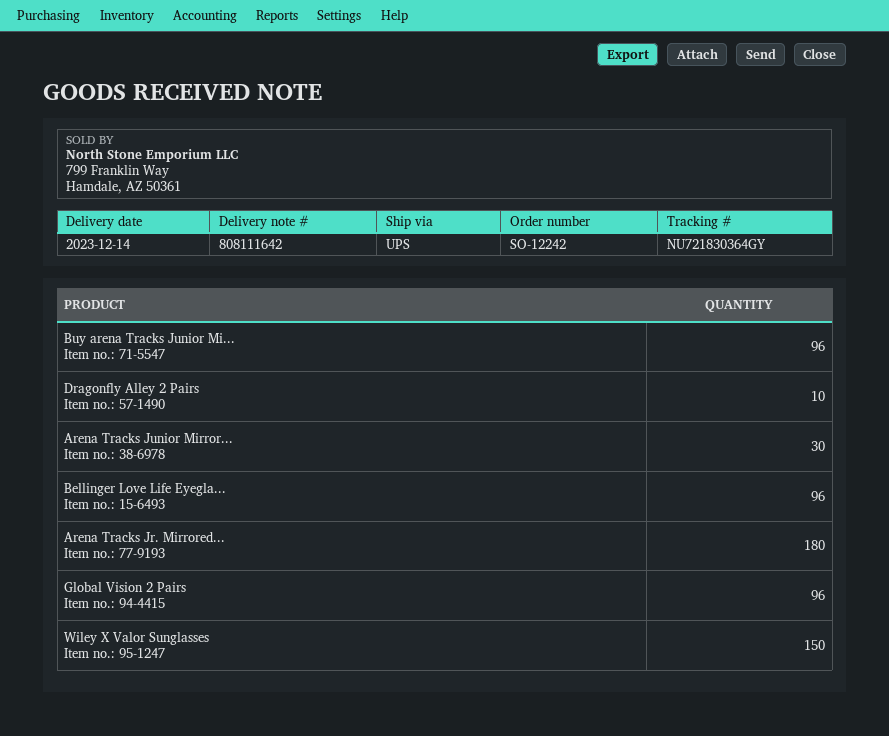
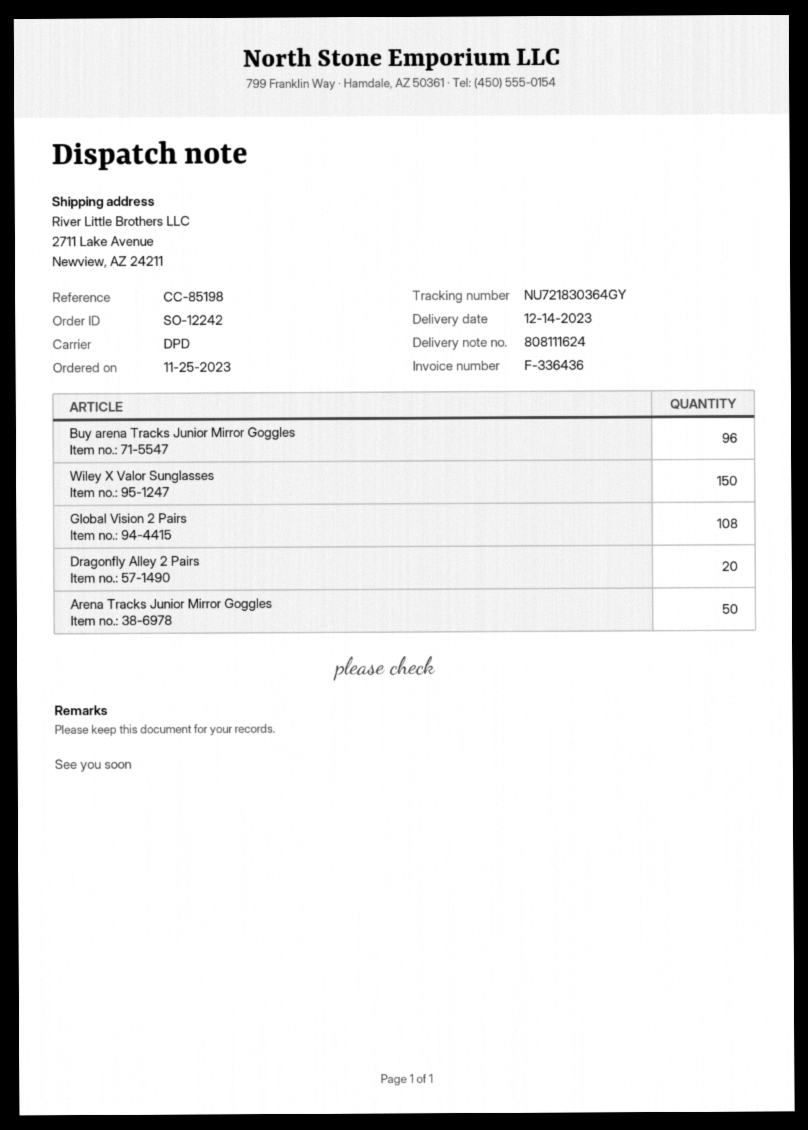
delivery note number: 808111642 -> 808111624
shipping method: UPS -> DPD
Dragonfly Alley 2 Pairs: 10 -> 20
Arena Tracks Junior Mirror...: 30 -> 50
Bellinger Love Life Eyegla...: 96 -> none
Arena Tracks Jr. Mirrored...: 180 -> none
Global Vision 2 Pairs: 96 -> 108

